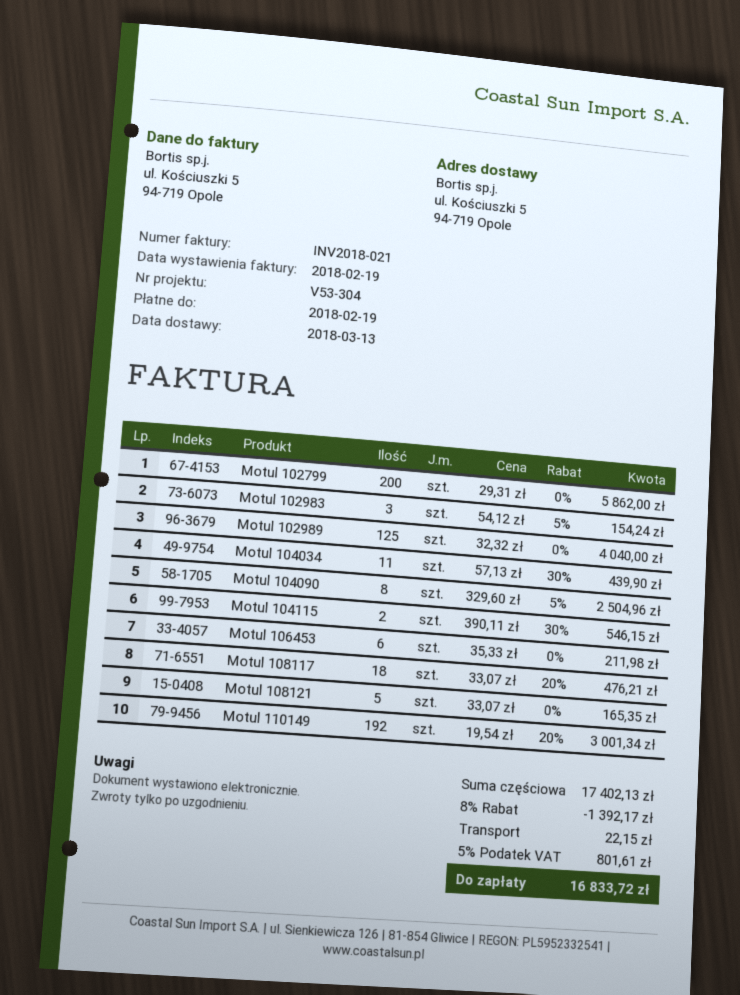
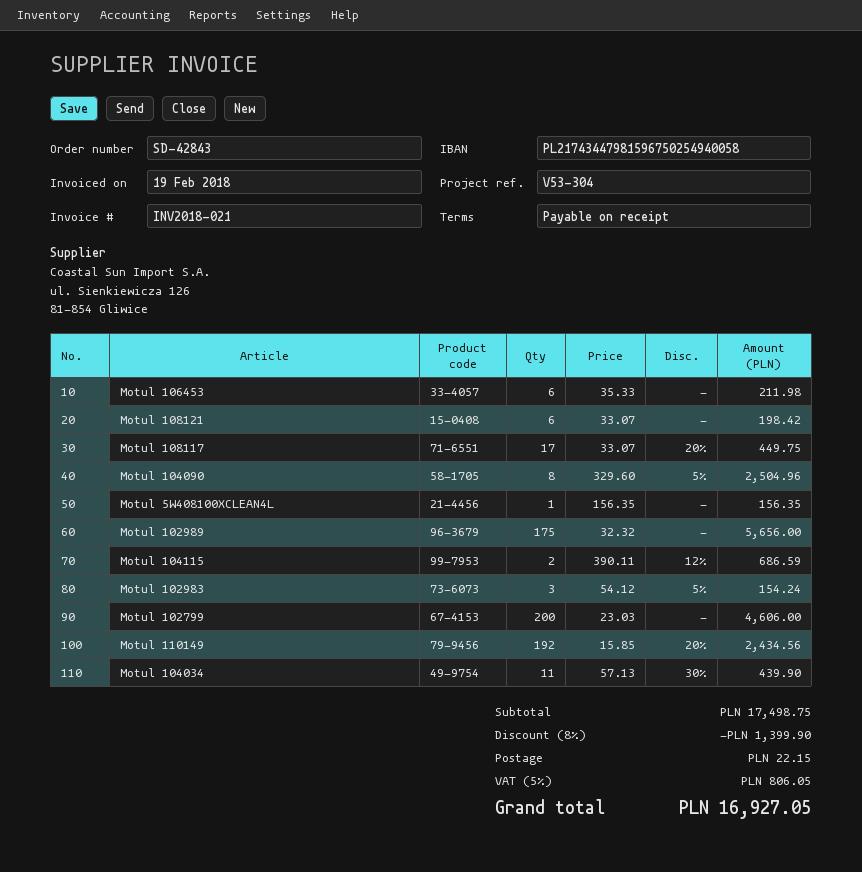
Motul 102799: 200 x 29.31 = 5862.00 -> 200 x 23.03 = 4606.00
Motul 102989: 125 x 32.32 = 4040.00 -> 175 x 32.32 = 5656.00
Motul 104115: 2 x 390.11 - 30% = 546.15 -> 2 x 390.11 - 12% = 686.59
Motul 108117: 18 x 33.07 - 20% = 476.21 -> 17 x 33.07 - 20% = 449.75
Motul 108121: 5 x 33.07 = 165.35 -> 6 x 33.07 = 198.42
Motul 110149: 192 x 19.54 - 20% = 3001.34 -> 192 x 15.85 - 20% = 2434.56
Motul 5W408100XCLEAN4L: none -> 1 x 156.35 = 156.35
subtotal: 17402.13 -> 17498.75
discount: 8% = 1392.17 -> 8% = 1399.90
tax: 5% = 801.61 -> 5% = 806.05
total: 16833.72 -> 16927.05

